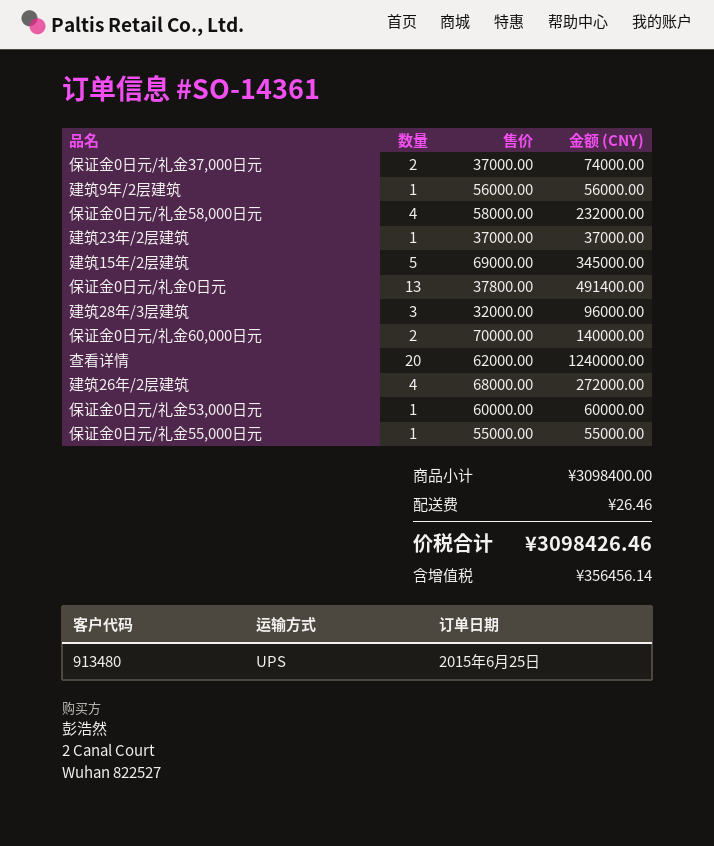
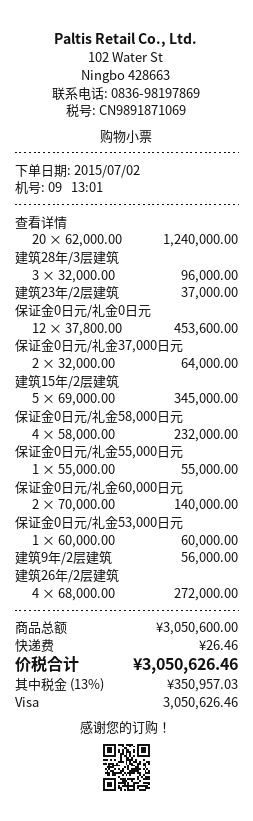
order date: 2015-06-25 -> 2015-07-02
保证金0日元/礼金37,000日元: 2 x 37000.00 = 74000.00 -> 2 x 32000.00 = 64000.00
保证金0日元/礼金0日元: 13 x 37800.00 = 491400.00 -> 12 x 37800.00 = 453600.00
subtotal: 3098400.00 -> 3050600.00
tax: 356456.14 -> 350957.03
total: 3098426.46 -> 3050626.46

